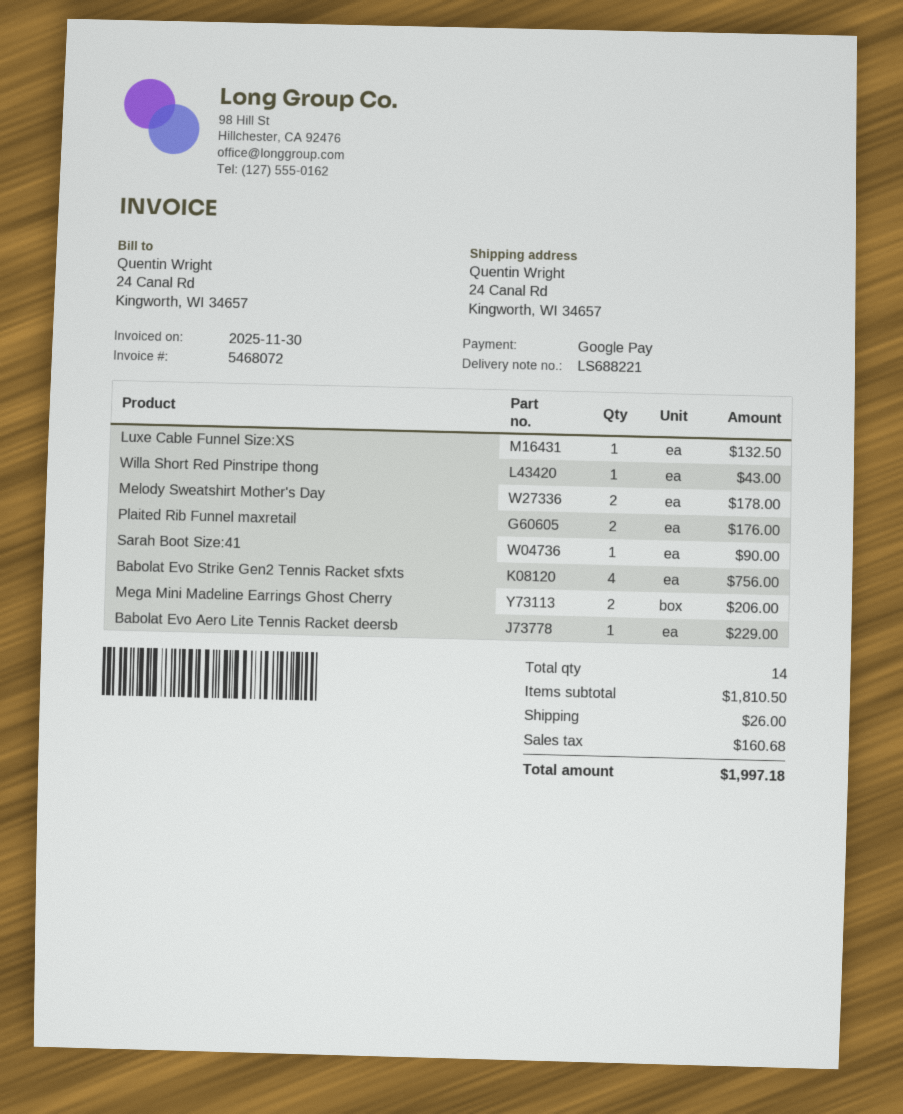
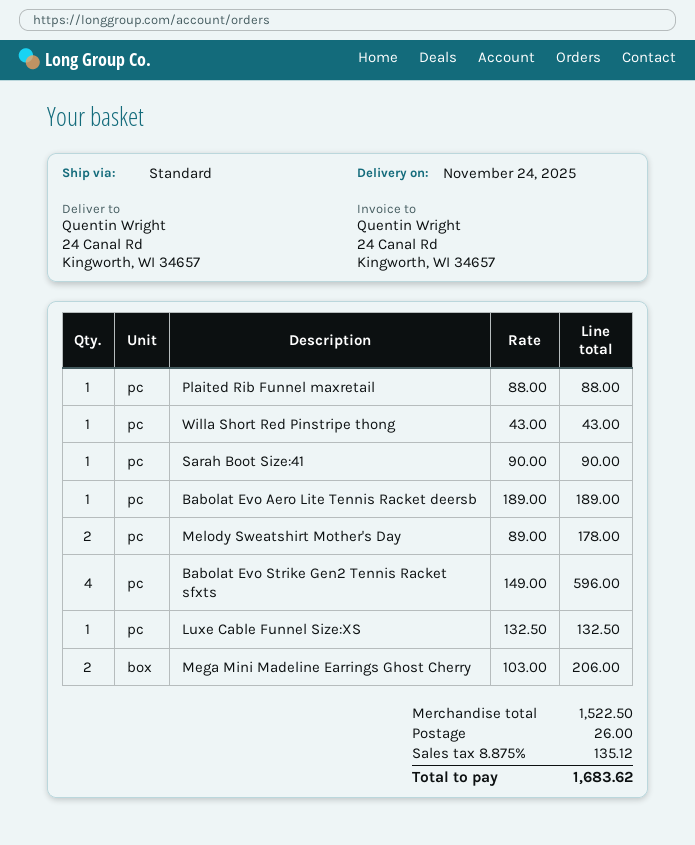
Plaited Rib Funnel maxretail: 2 for 176.00 -> 1 for 88.00
Babolat Evo Strike Gen2 Tennis Racket sfxts: 4 for 756.00 -> 4 for 596.00
Babolat Evo Aero Lite Tennis Racket deersb: 1 for 229.00 -> 1 for 189.00
subtotal: 1810.50 -> 1522.50
tax: 160.68 -> 135.12
total: 1997.18 -> 1683.62

